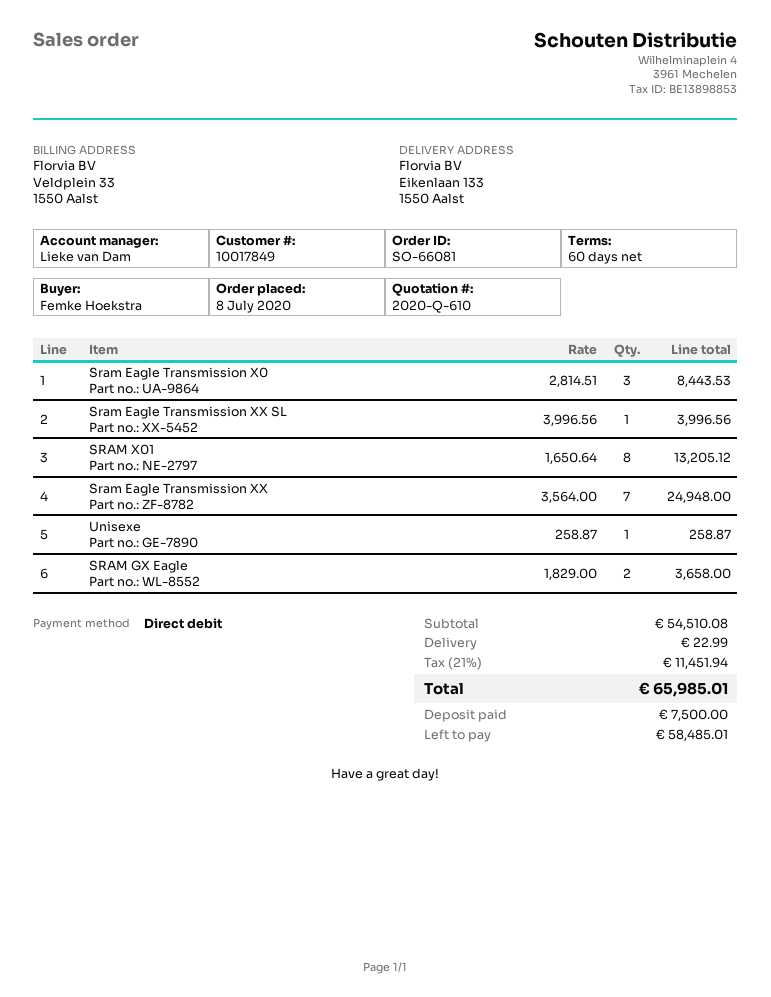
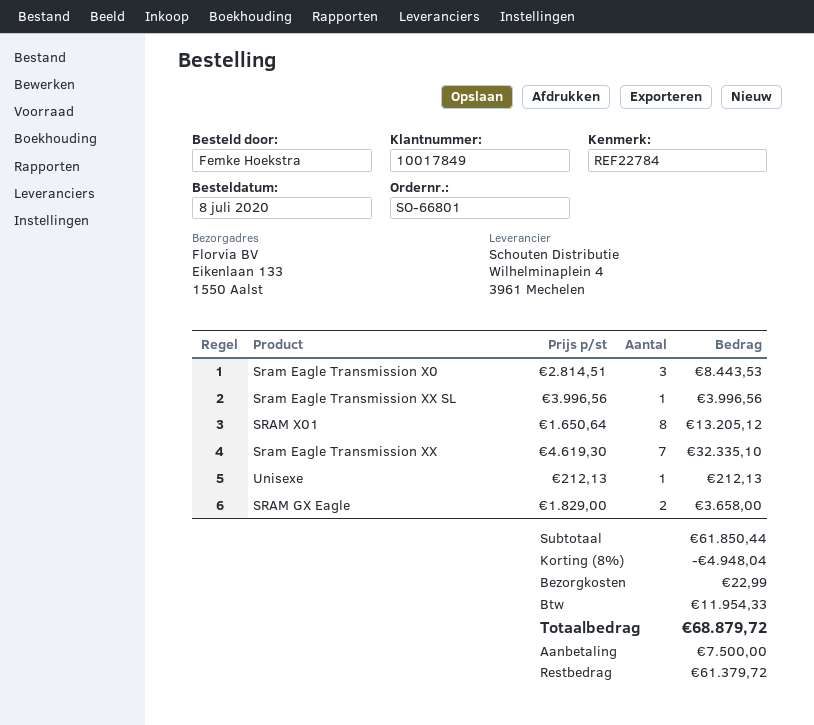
order number: SO-66081 -> SO-66801
Sram Eagle Transmission XX: 7 x 3564.00 = 24948.00 -> 7 x 4619.30 = 32335.10
Unisexe: 1 x 258.87 = 258.87 -> 1 x 212.13 = 212.13
subtotal: 54510.08 -> 61850.44
discount: none -> 8% = 4948.04
tax: 11451.94 -> 11954.33
total: 65985.01 -> 68879.72
balance: 58485.01 -> 61379.72

